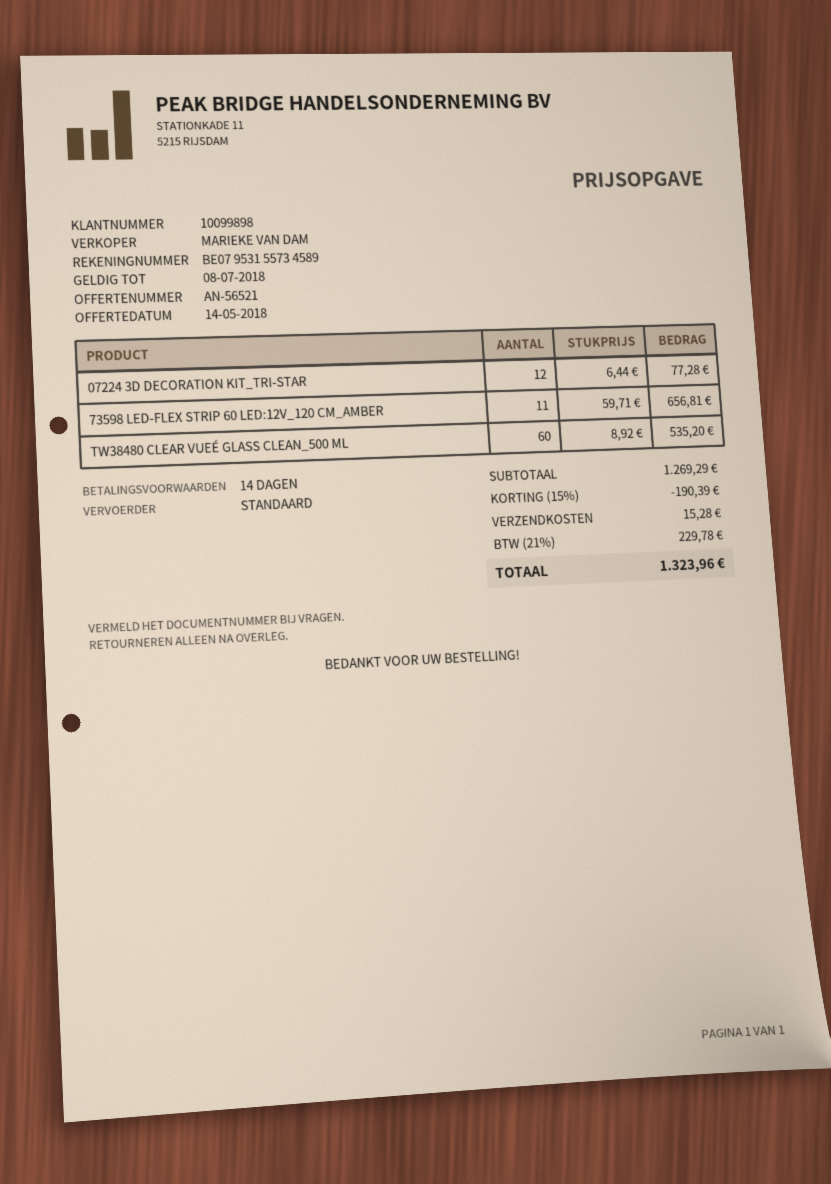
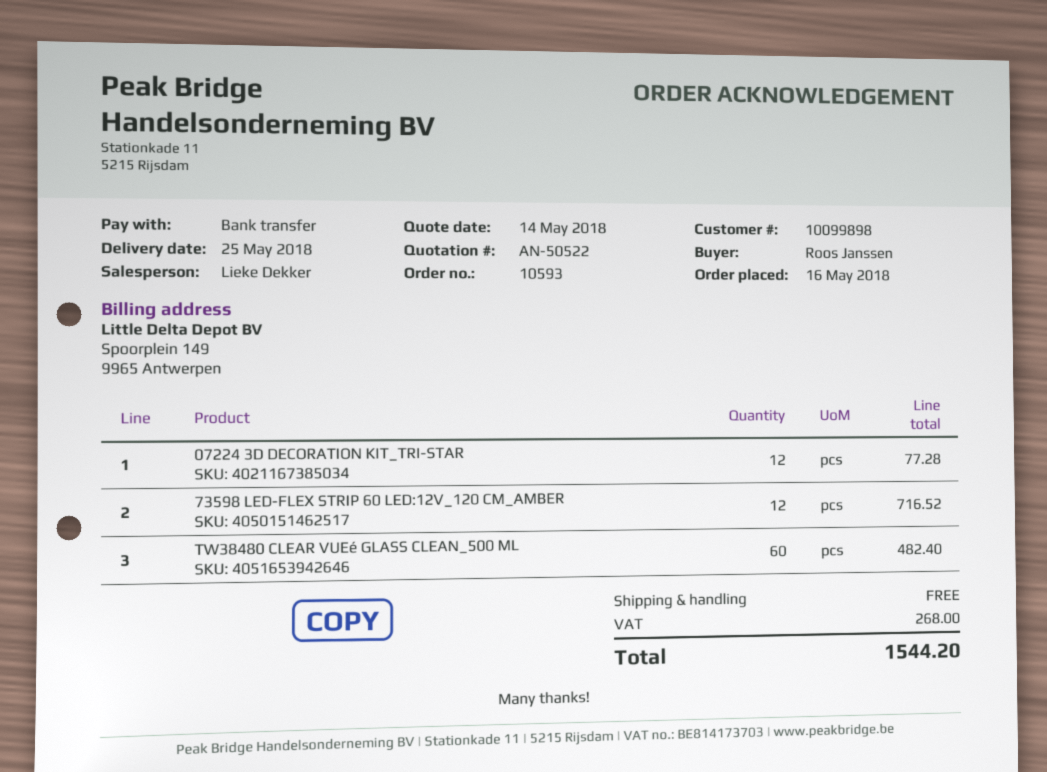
quote number: AN-56521 -> AN-50522
sales rep: MARIEKE VAN DAM -> Lieke Dekker
73598 LED-FLEX STRIP 60 LED:12V_120 CM_AMBER: 11 for 656.81 -> 12 for 716.52
TW38480 CLEAR VUEÉ GLASS CLEAN_500 ML: 60 for 535.20 -> 60 for 482.40
discount: 15% = 190.39 -> none
shipping: 15.28 -> 0.00
tax: 229.78 -> 268.00
total: 1323.96 -> 1544.20

